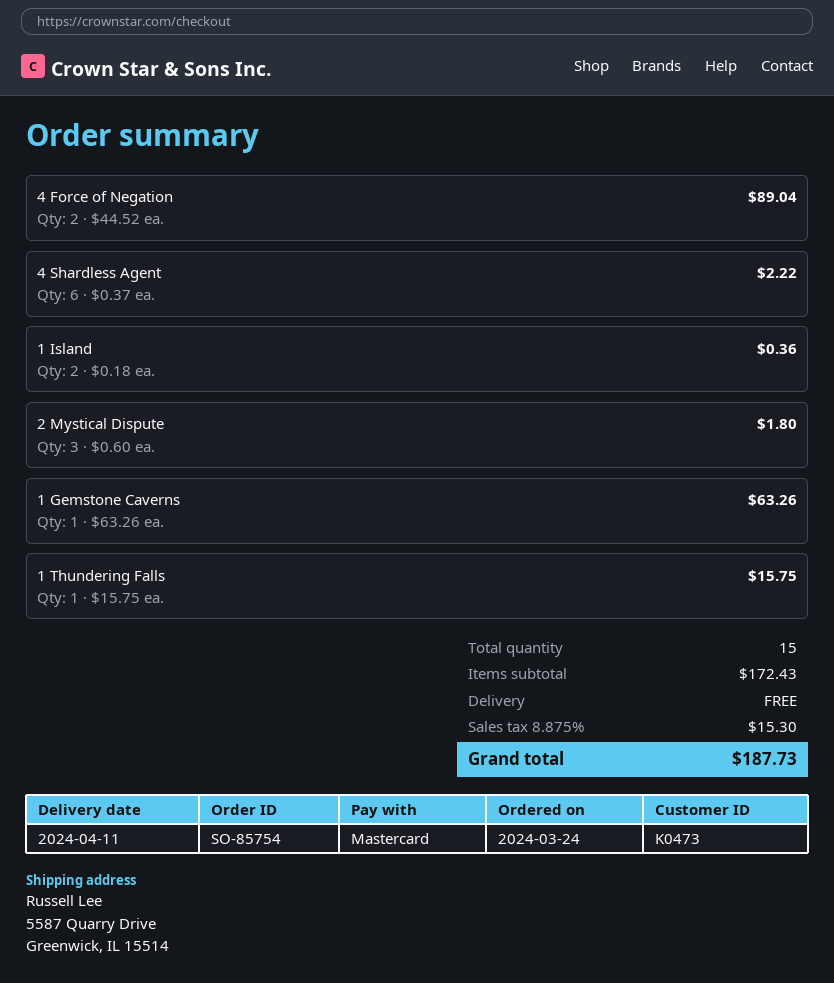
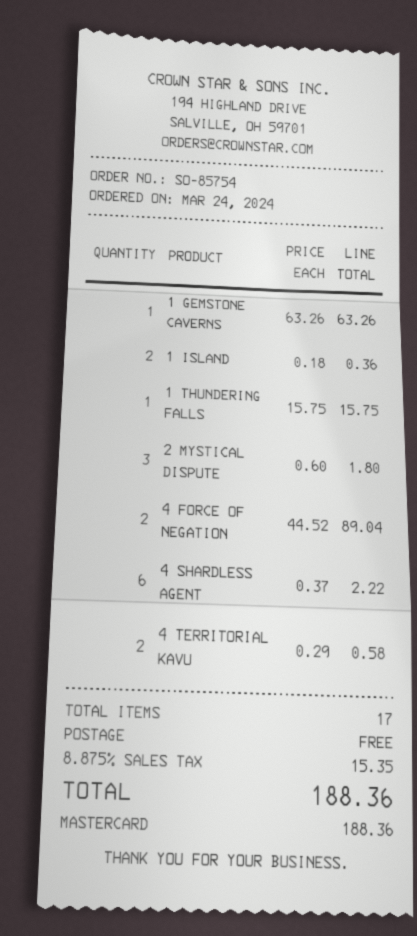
4 TERRITORIAL KAVU: none -> 2 x 0.29 = 0.58
total quantity: 15 -> 17
tax: 8.875% = 15.30 -> 8.875% = 15.35
total: 187.73 -> 188.36

